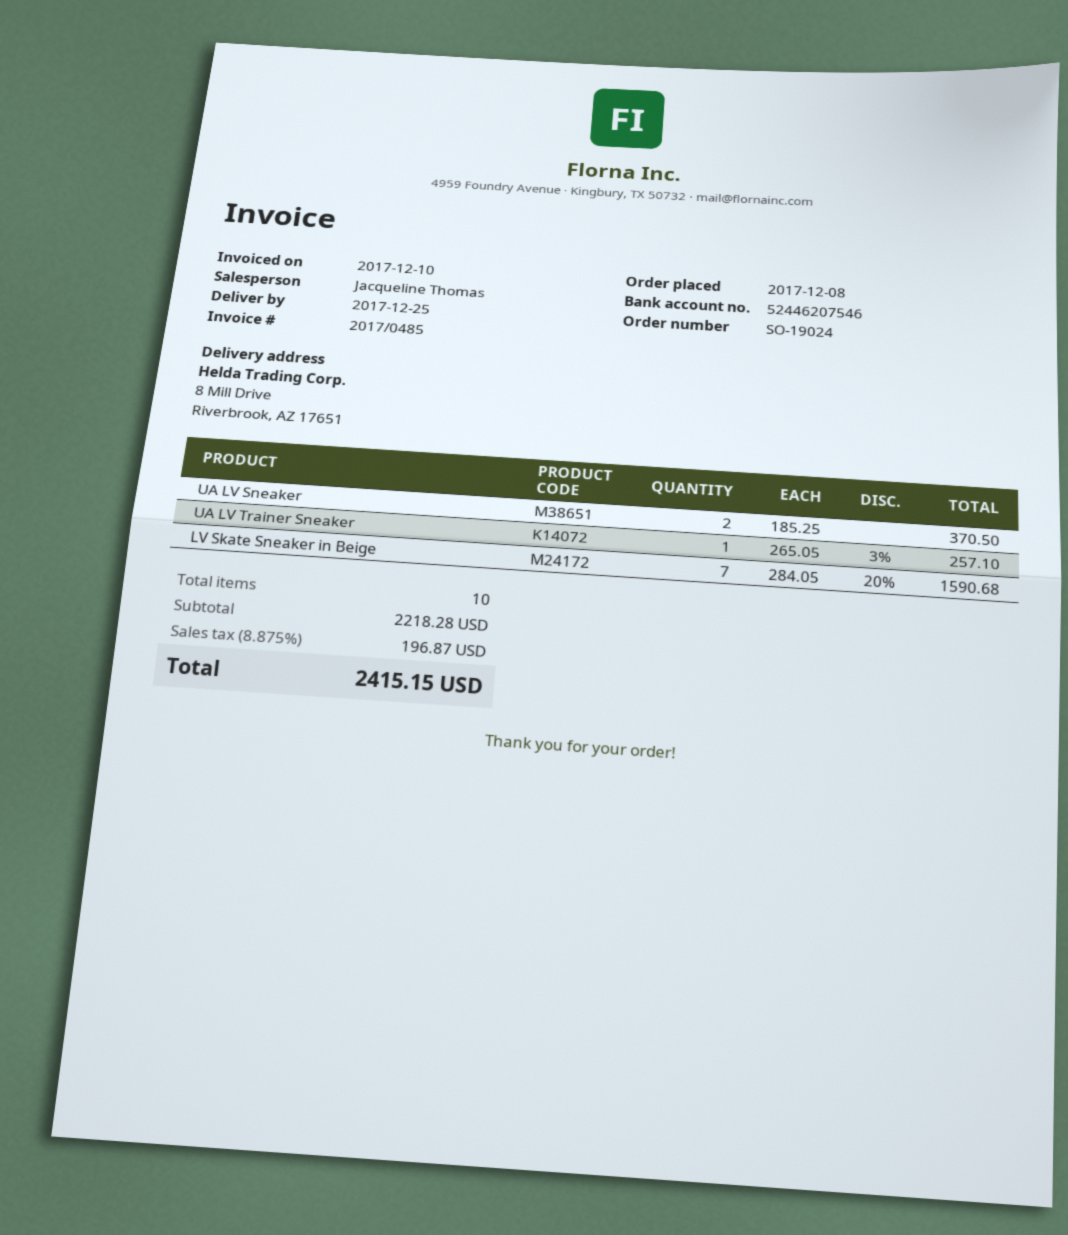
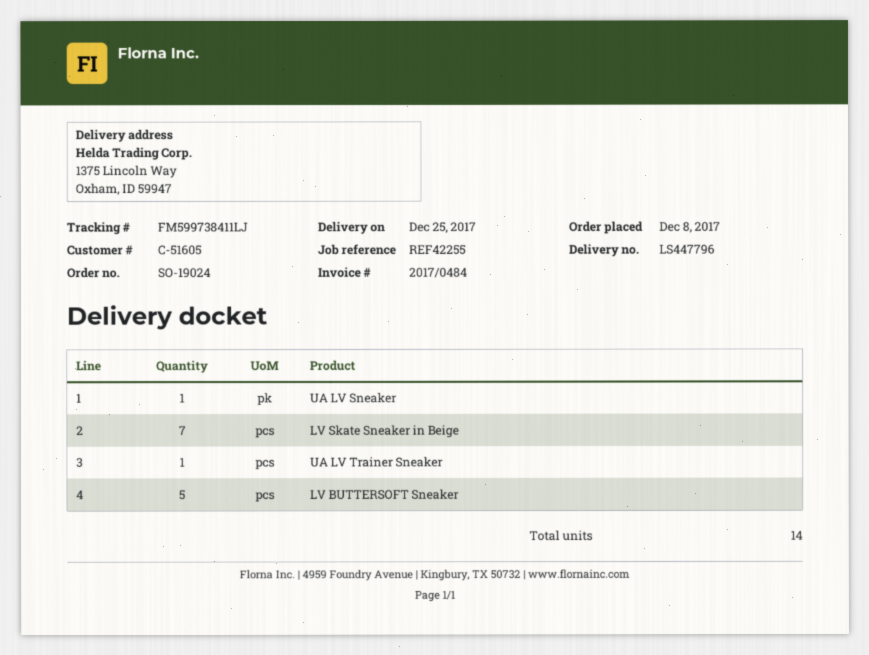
invoice number: 2017/0485 -> 2017/0484
ship to: 8 Mill Drive, Riverbrook, AZ 17651 -> 1375 Lincoln Way, Oxham, ID 59947
UA LV Sneaker: 2 -> 1
LV BUTTERSOFT Sneaker: none -> 5
total quantity: 10 -> 14

